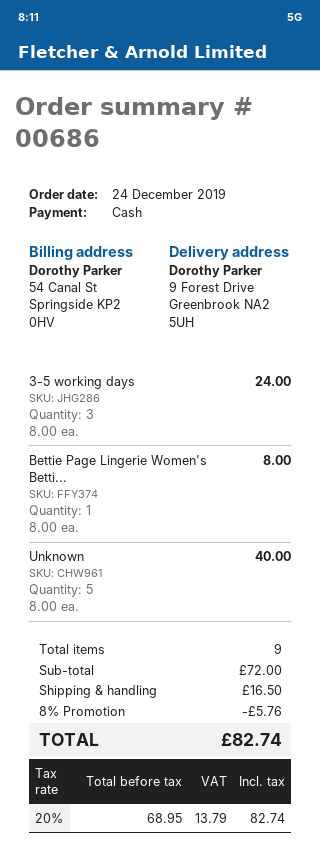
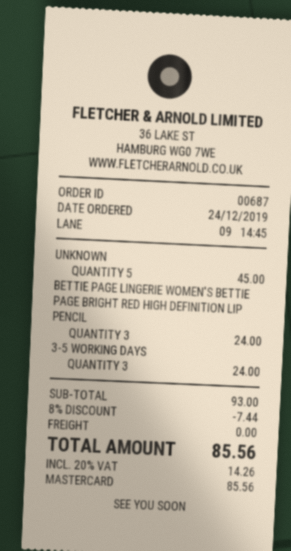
order number: 00686 -> 00687
payment method: cash -> Mastercard
Bettie Page Lingerie Women's Betti...: 1 for 8.00 -> 3 for 24.00
Unknown: 5 for 40.00 -> 5 for 45.00
subtotal: 72.00 -> 93.00
discount: 8% = 5.76 -> 8% = 7.44
shipping: 16.50 -> 0.00
tax: 20% = 13.79 -> 20% = 14.26
total: 82.74 -> 85.56

